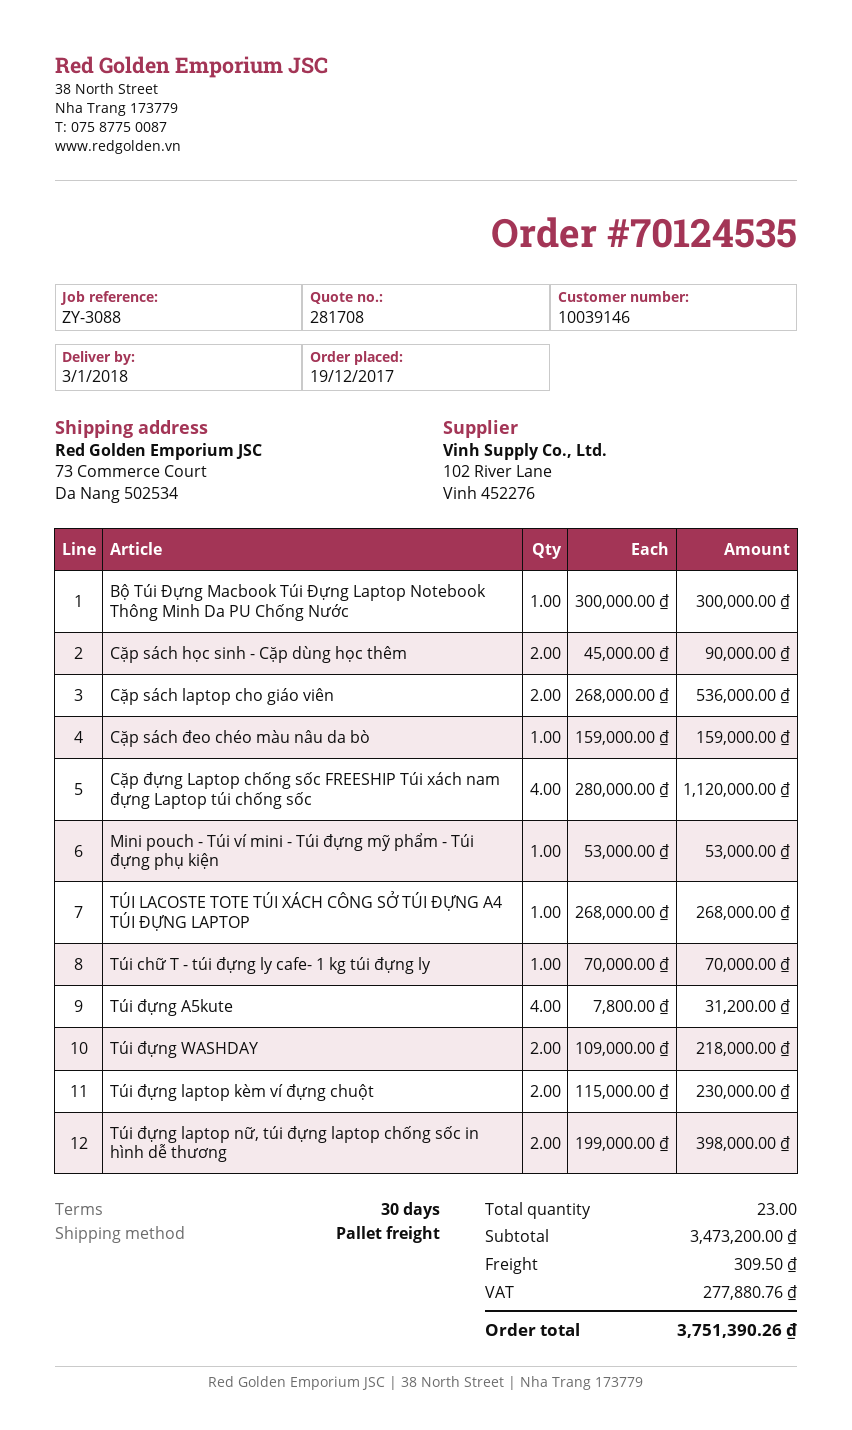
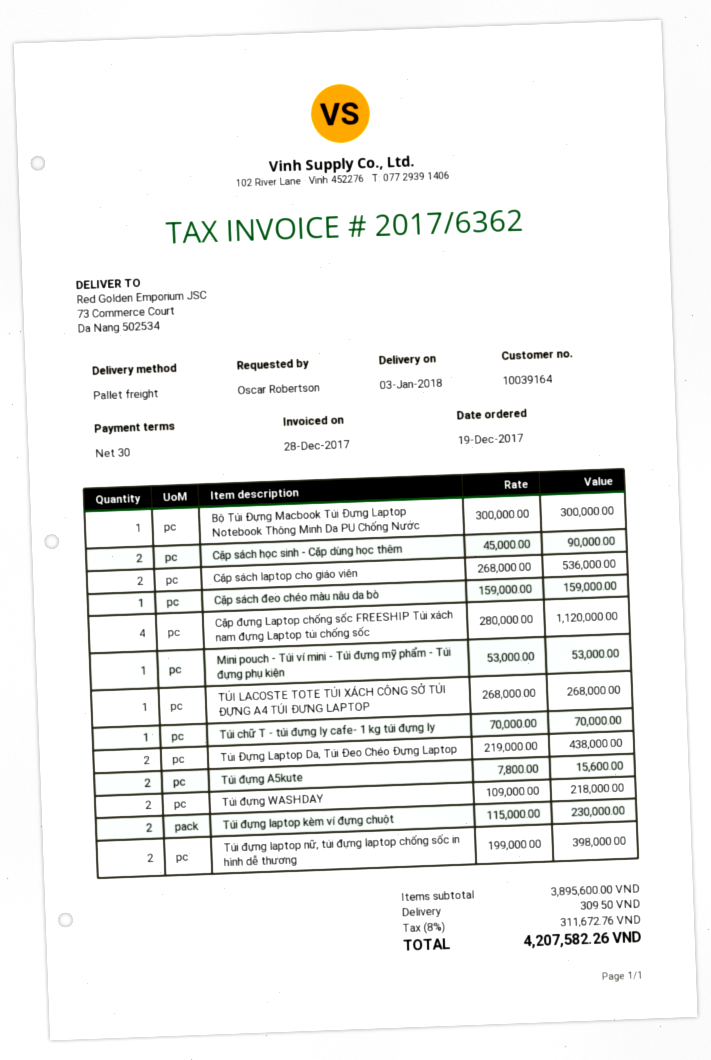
customer number: 10039146 -> 10039164
Túi đựng A5kute: 4 x 7800.00 = 31200.00 -> 2 x 7800.00 = 15600.00
Túi Đựng Laptop Da, Túi Đeo Chéo Đựng Laptop: none -> 2 x 219000.00 = 438000.00
subtotal: 3473200.00 -> 3895600.00
tax: 277880.76 -> 311672.76
total: 3751390.26 -> 4207582.26

